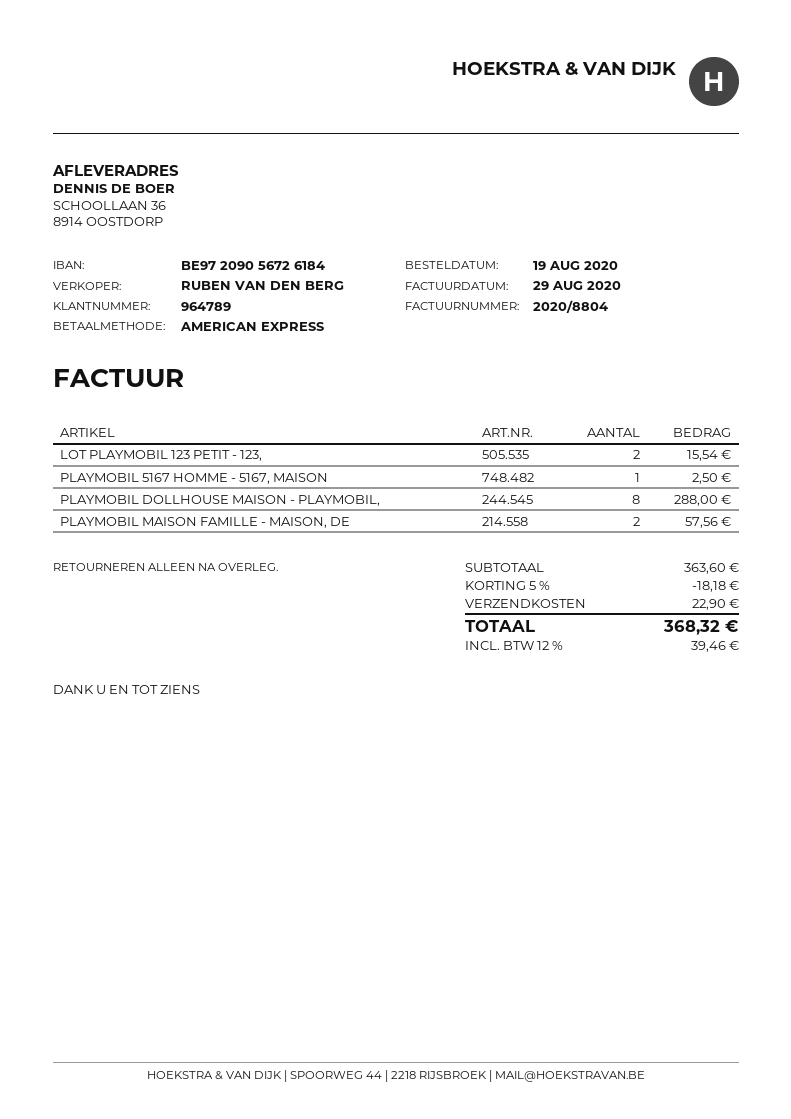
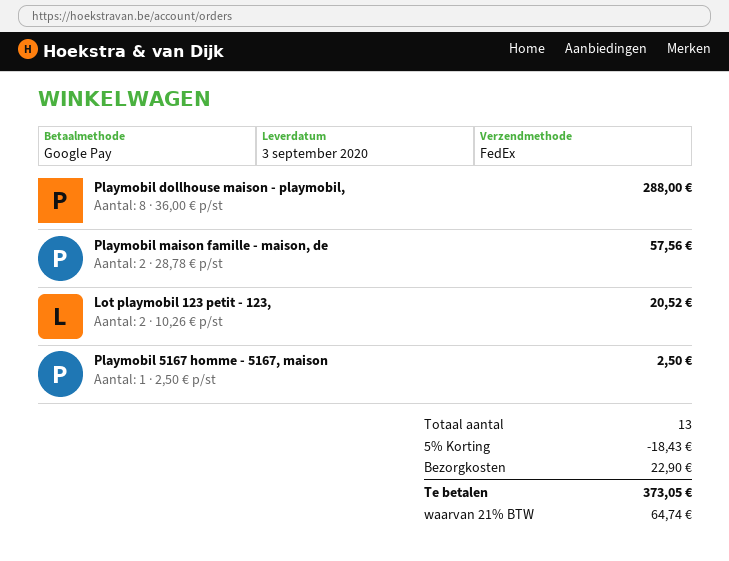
payment method: American Express -> Google Pay
LOT PLAYMOBIL 123 PETIT - 123,: 2 for 15.54 -> 2 for 20.52
discount: 5% = 18.18 -> 5% = 18.43
tax: 12% = 39.46 -> 21% = 64.74
total: 368.32 -> 373.05

